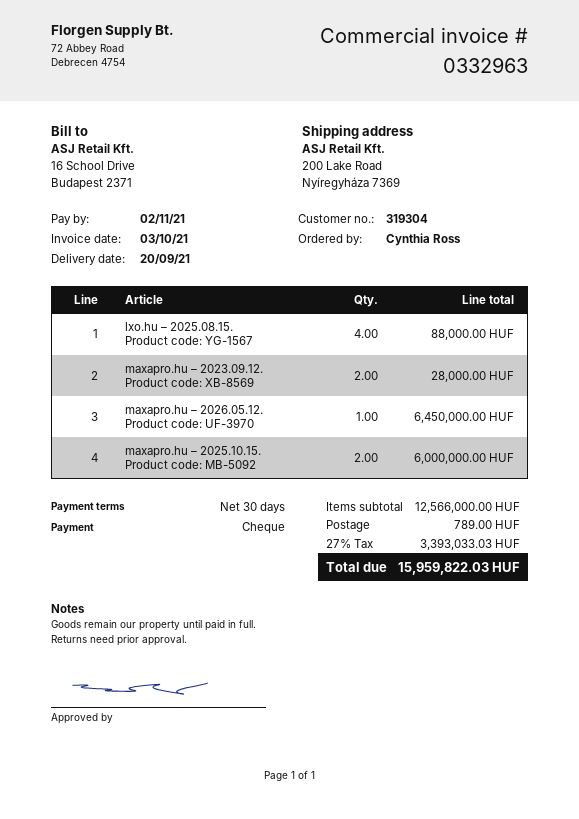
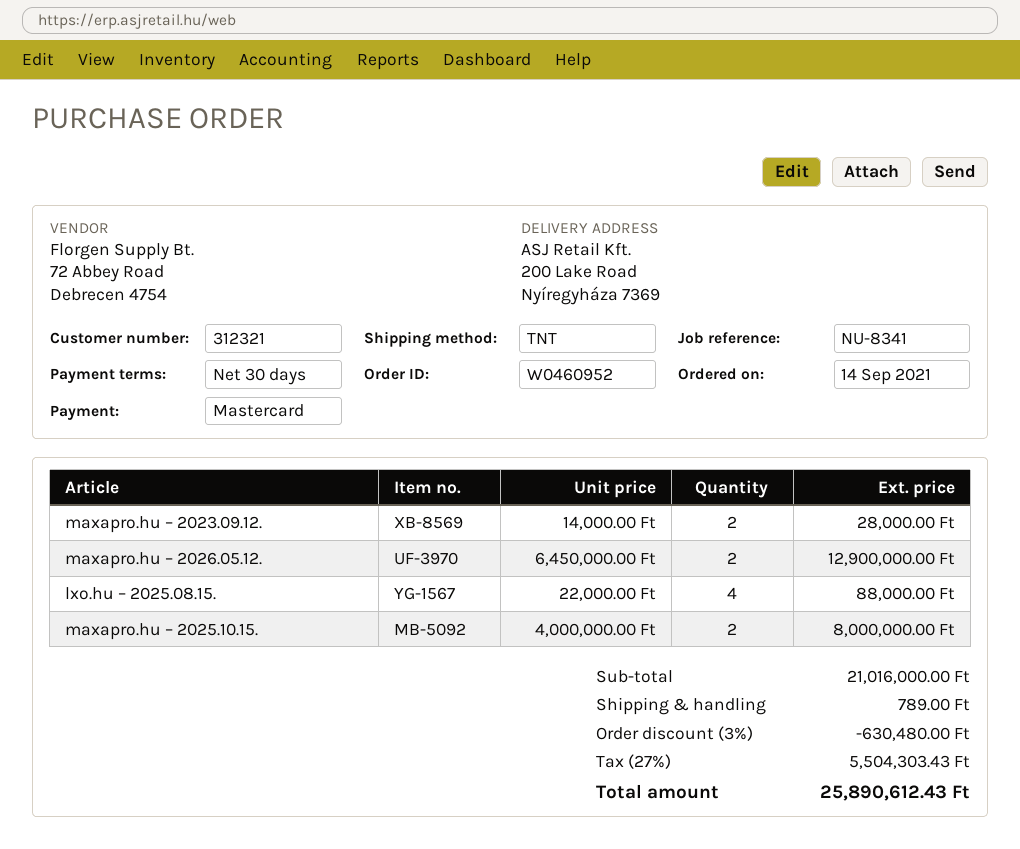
customer number: 319304 -> 312321
payment method: cheque -> Mastercard
maxapro.hu – 2026.05.12.: 1 for 6450000.00 -> 2 for 12900000.00
maxapro.hu – 2025.10.15.: 2 for 6000000.00 -> 2 for 8000000.00
subtotal: 12566000.00 -> 21016000.00
discount: none -> 3% = 630480.00
tax: 27% = 3393033.03 -> 27% = 5504303.43
total: 15959822.03 -> 25890612.43

